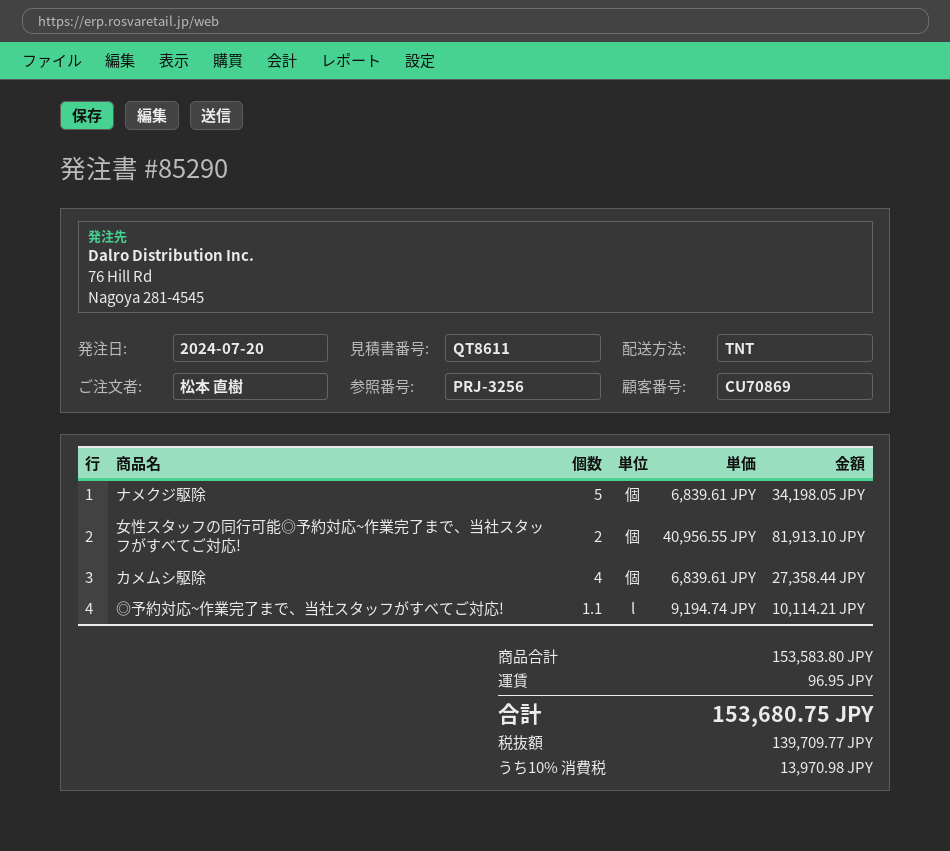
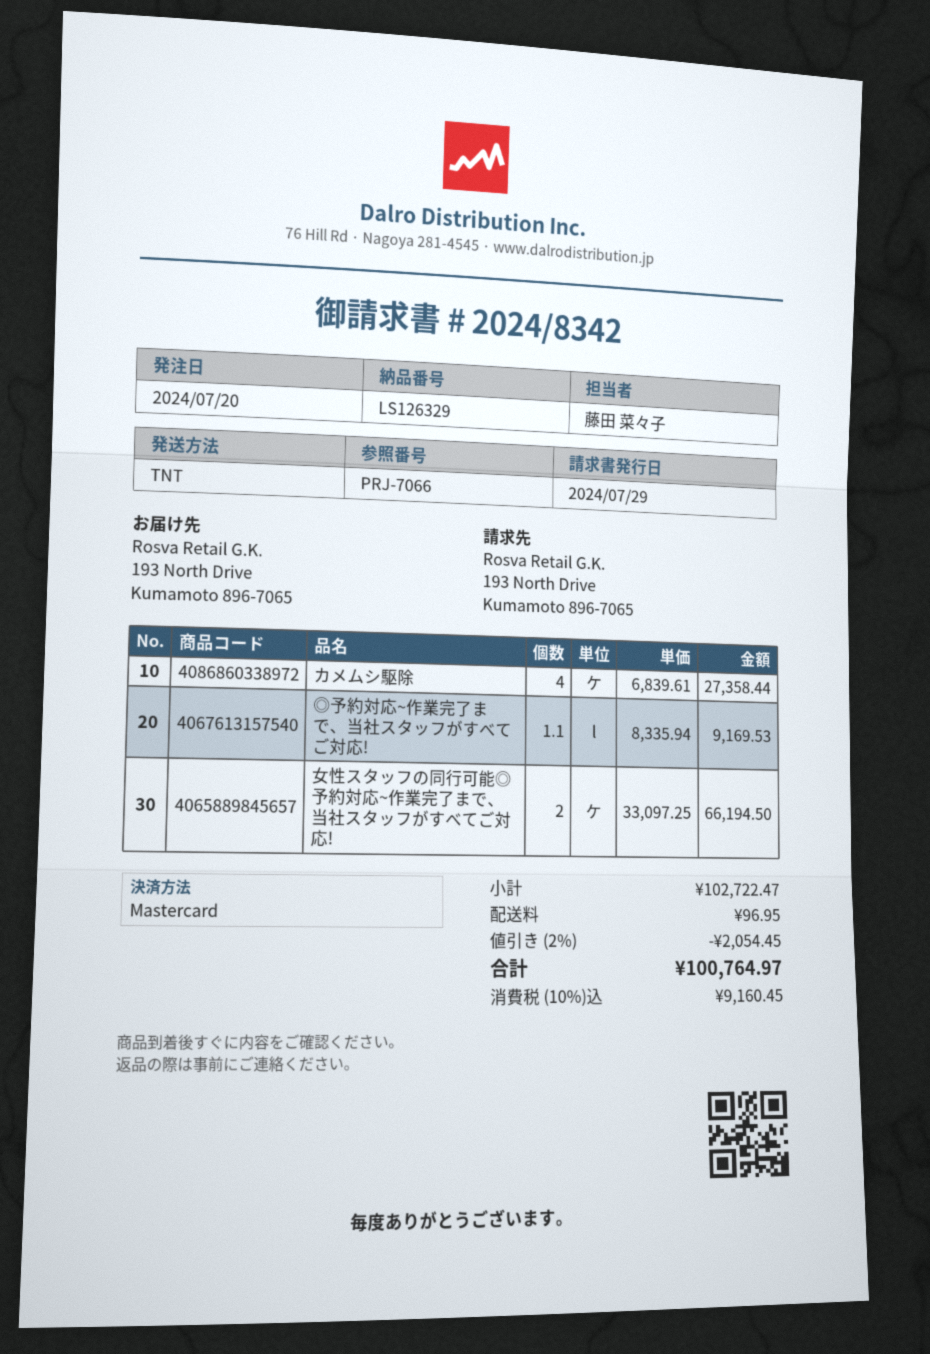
reference: PRJ-3256 -> PRJ-7066
ナメクジ駆除: 5 x 6839.61 = 34198.05 -> none
女性スタッフの同行可能◎予約対応~作業完了まで、当社スタッフがすべてご対応!: 2 x 40956.55 = 81913.10 -> 2 x 33097.25 = 66194.50
◎予約対応~作業完了まで、当社スタッフがすべてご対応!: 1.1 x 9194.74 = 10114.21 -> 1.1 x 8335.94 = 9169.53
subtotal: 153583.80 -> 102722.47
discount: none -> 2% = 2054.45
tax: 10% = 13970.98 -> 10% = 9160.45
total: 153680.75 -> 100764.97

